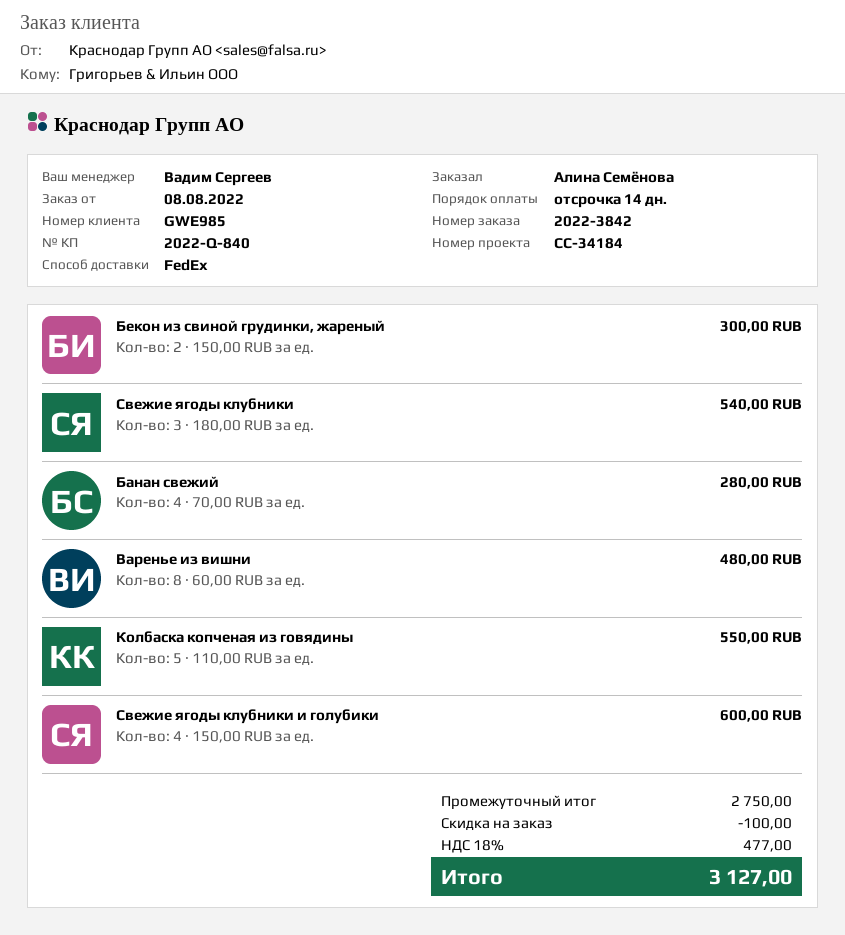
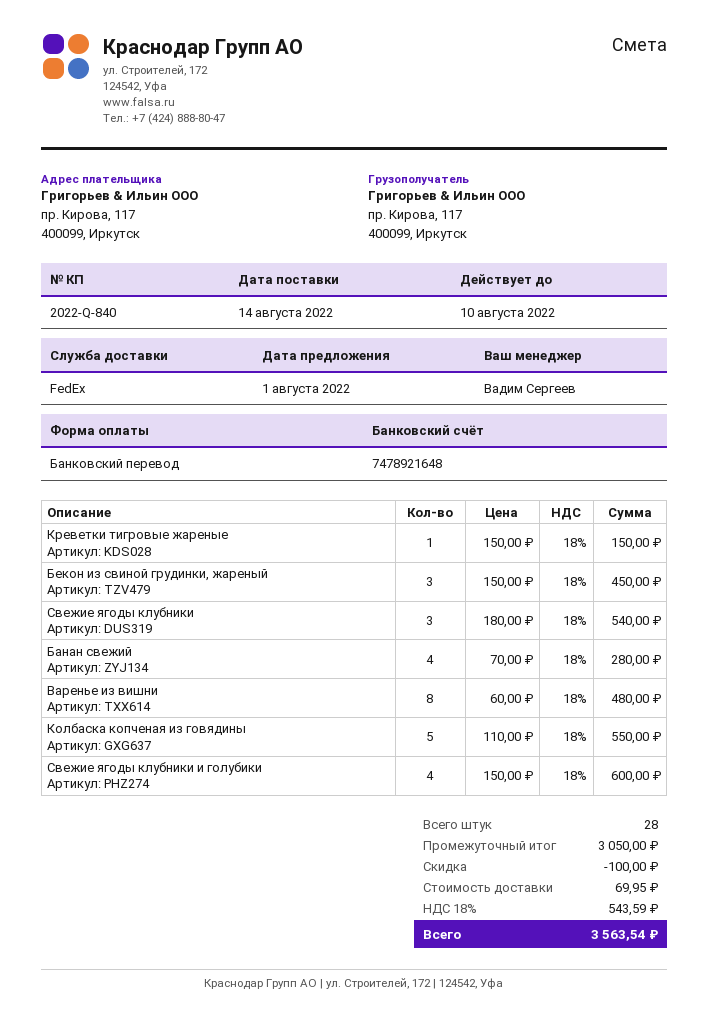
Бекон из свиной грудинки, жареный: 2 x 150.00 = 300.00 -> 3 x 150.00 = 450.00
Креветки тигровые жареные: none -> 1 x 150.00 = 150.00
subtotal: 2750.00 -> 3050.00
shipping: none -> 69.95
tax: 18% = 477.00 -> 18% = 543.59
total: 3127.00 -> 3563.54

